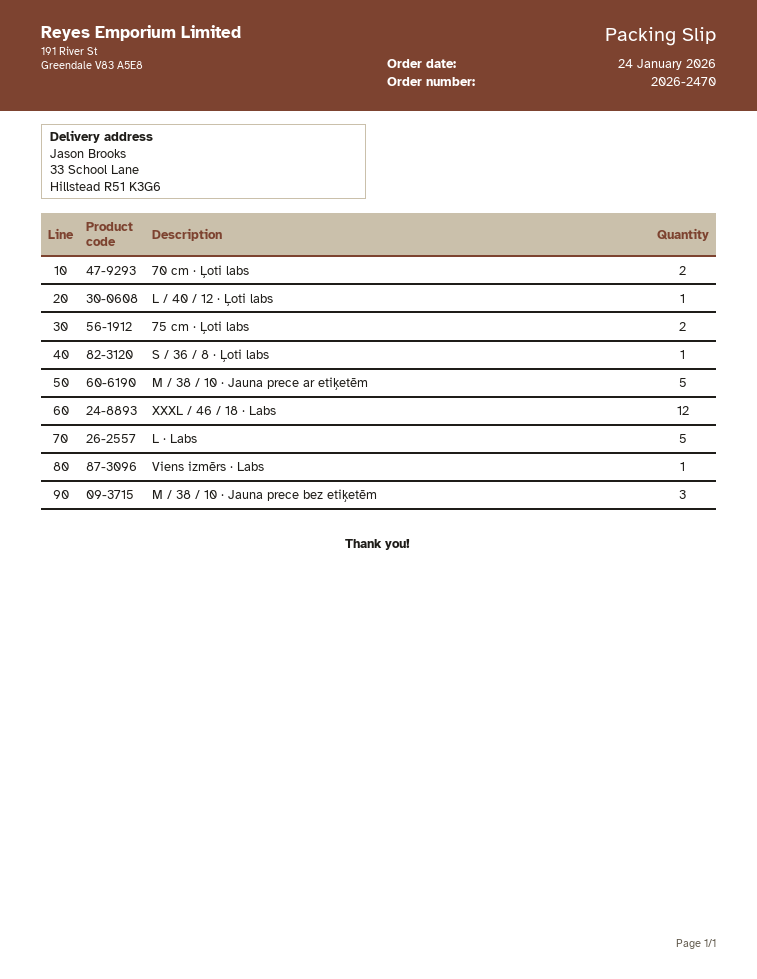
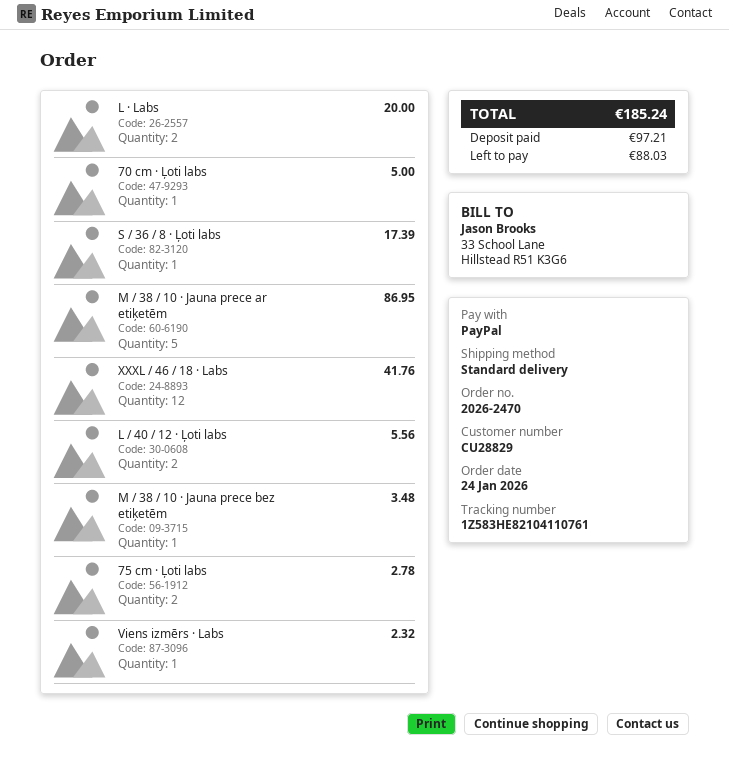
70 cm · Ļoti labs: 2 -> 1
L / 40 / 12 · Ļoti labs: 1 -> 2
L · Labs: 5 -> 2
M / 38 / 10 · Jauna prece bez etiķetēm: 3 -> 1

